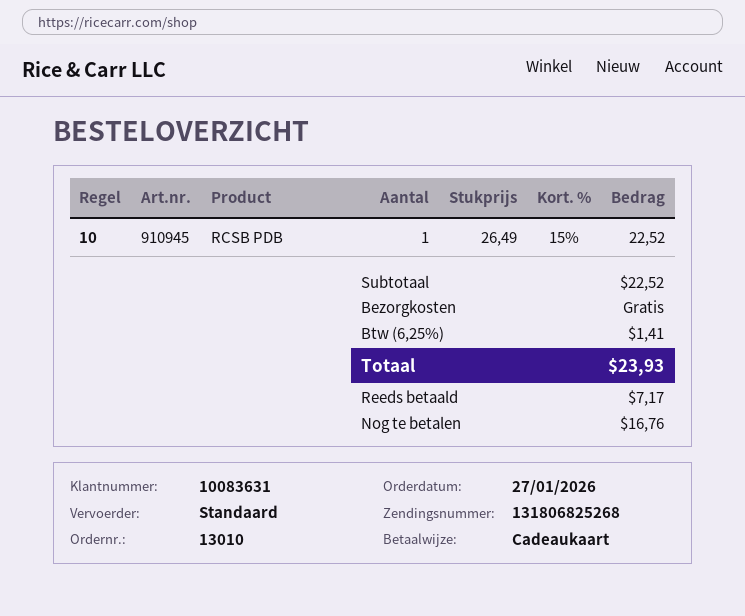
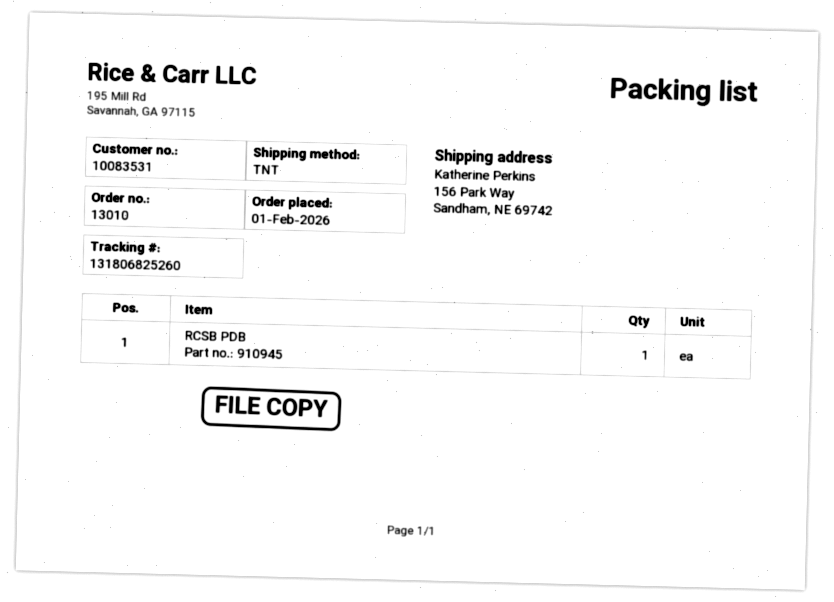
order date: 2026-01-27 -> 2026-02-01
customer number: 10083631 -> 10083531
shipping method: standard -> TNT
tracking number: 131806825268 -> 131806825260

